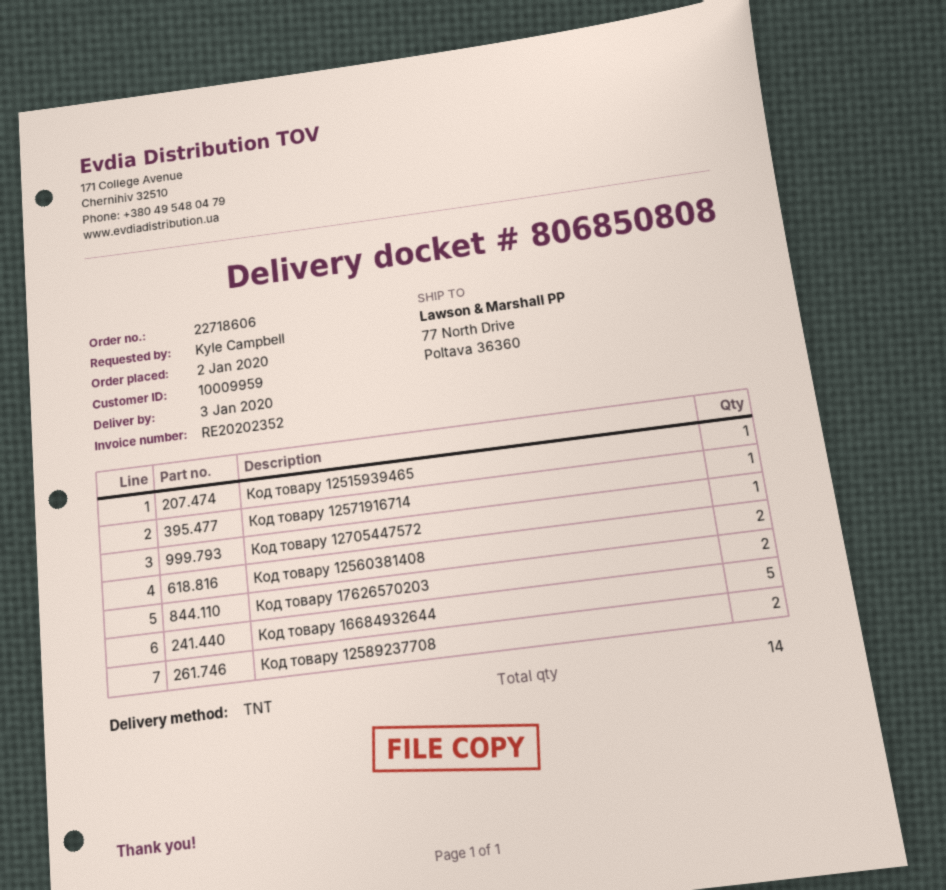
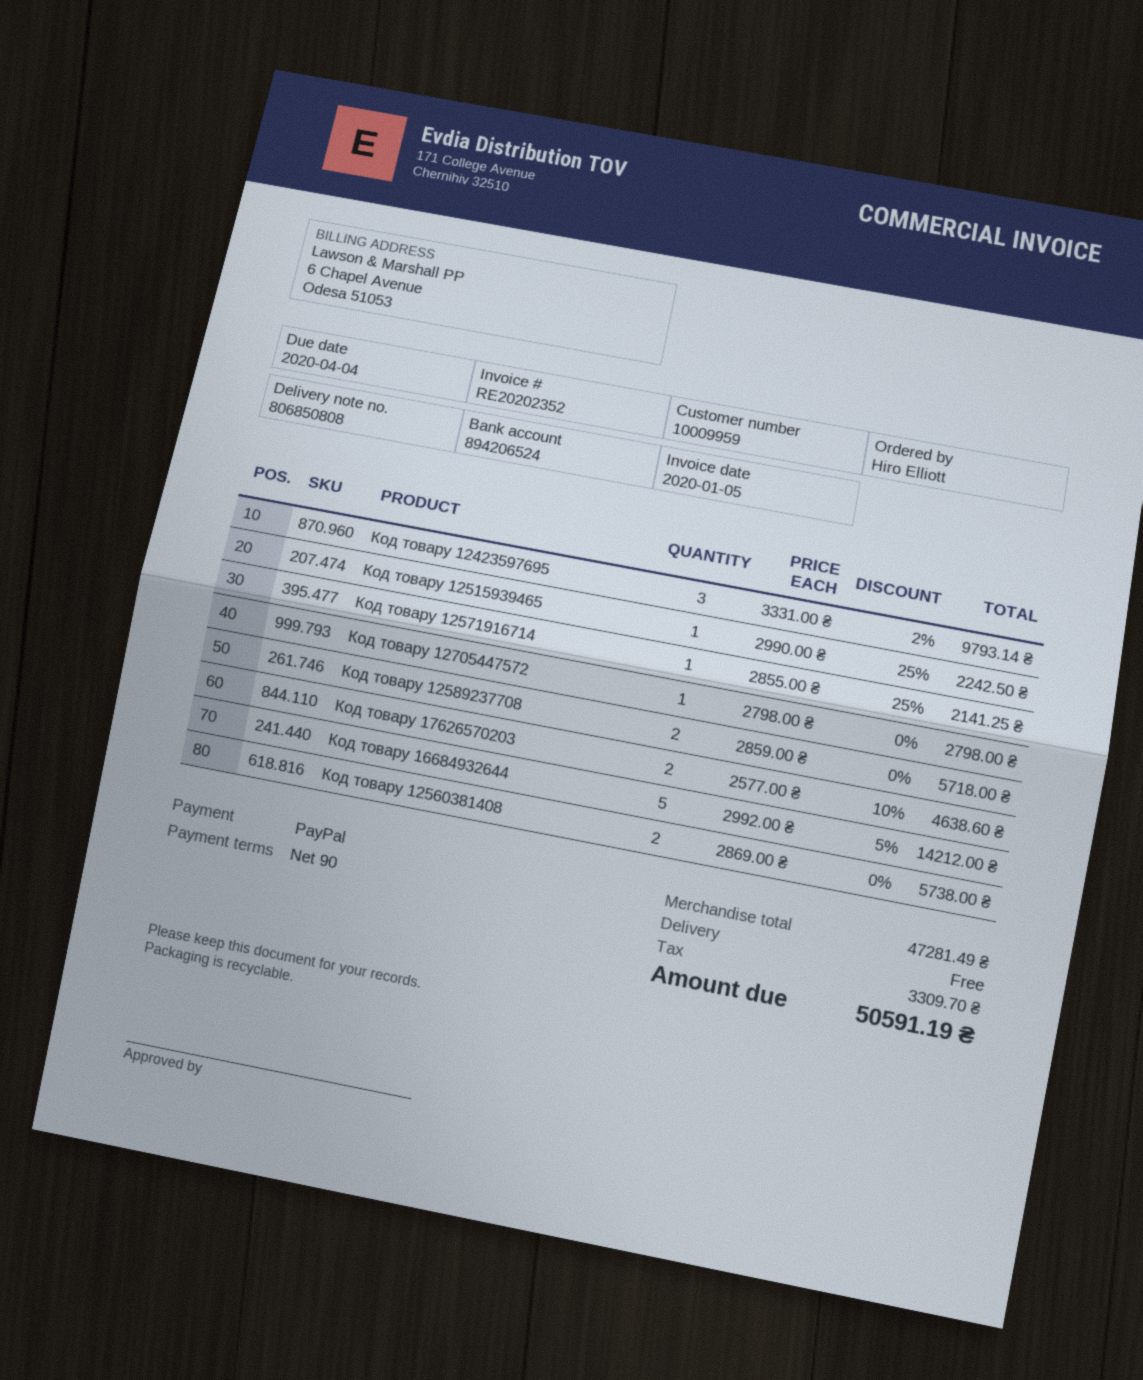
ordered by: Kyle Campbell -> Hiro Elliott
Код товару 12423597695: none -> 3

